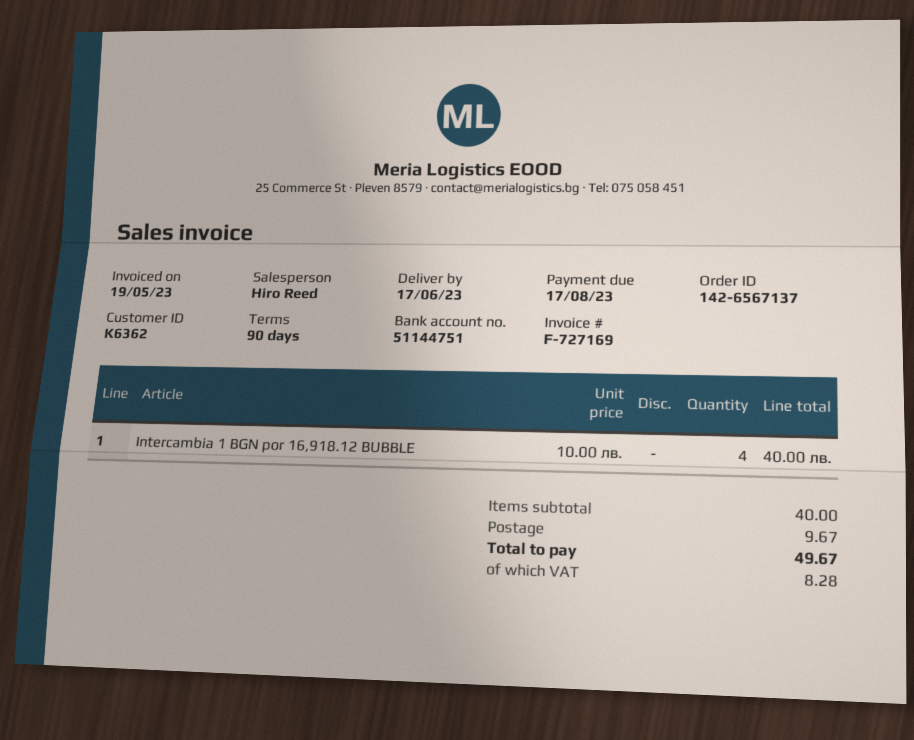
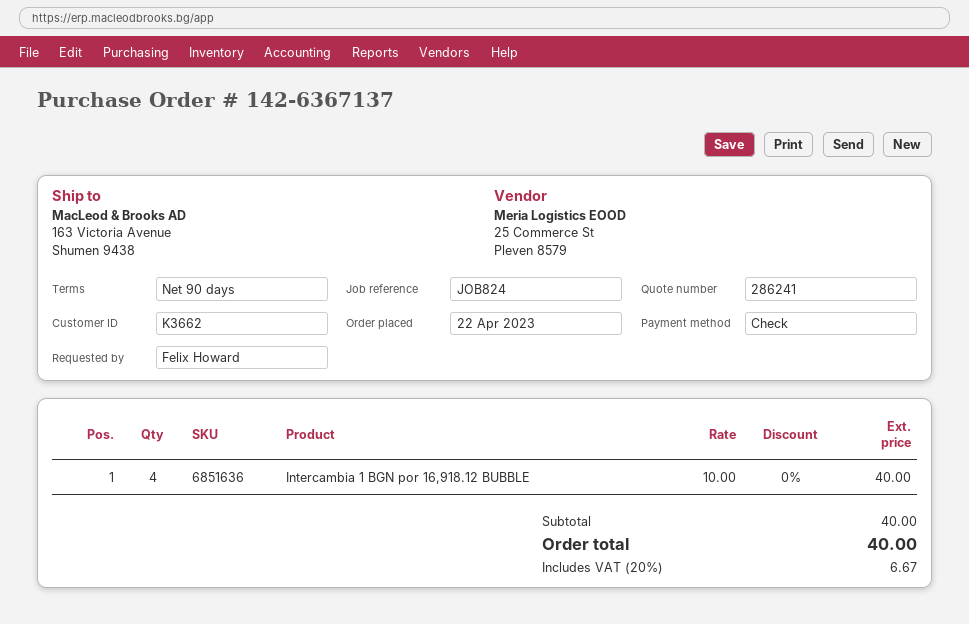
order number: 142-6567137 -> 142-6367137
customer number: K6362 -> K3662
shipping: 9.67 -> none
tax: 8.28 -> 6.67
total: 49.67 -> 40.00

